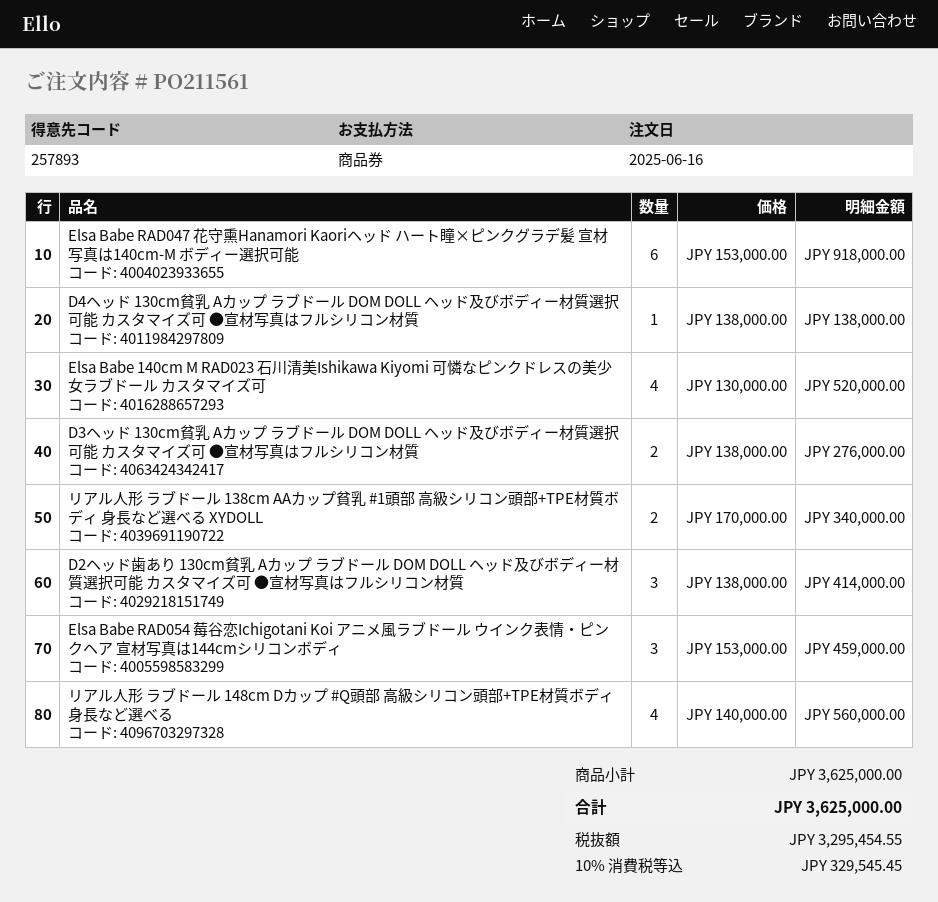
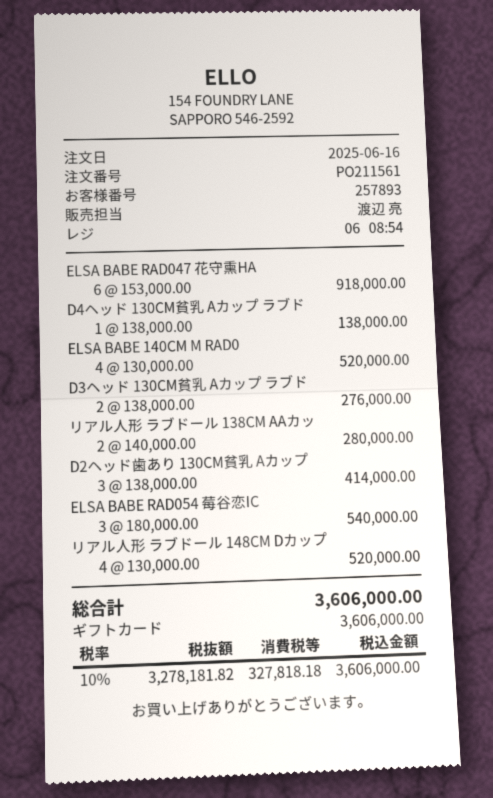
リアル人形 ラブドール 138cm AAカップ貧乳 #1頭部 高級シリコン頭部+TPE材質ボディ 身長など選べる XYDOLL: 2 x 170000.00 = 340000.00 -> 2 x 140000.00 = 280000.00
Elsa Babe RAD054 莓谷恋Ichigotani Koi アニメ風ラブドール ウインク表情・ピンクヘア 宣材写真は144cmシリコンボディ: 3 x 153000.00 = 459000.00 -> 3 x 180000.00 = 540000.00
リアル人形 ラブドール 148cm Dカップ #Q頭部 高級シリコン頭部+TPE材質ボディ 身長など選べる: 4 x 140000.00 = 560000.00 -> 4 x 130000.00 = 520000.00
net: 3295454.55 -> 3278181.82
tax: 10% = 329545.45 -> 10% = 327818.18
total: 3625000.00 -> 3606000.00

